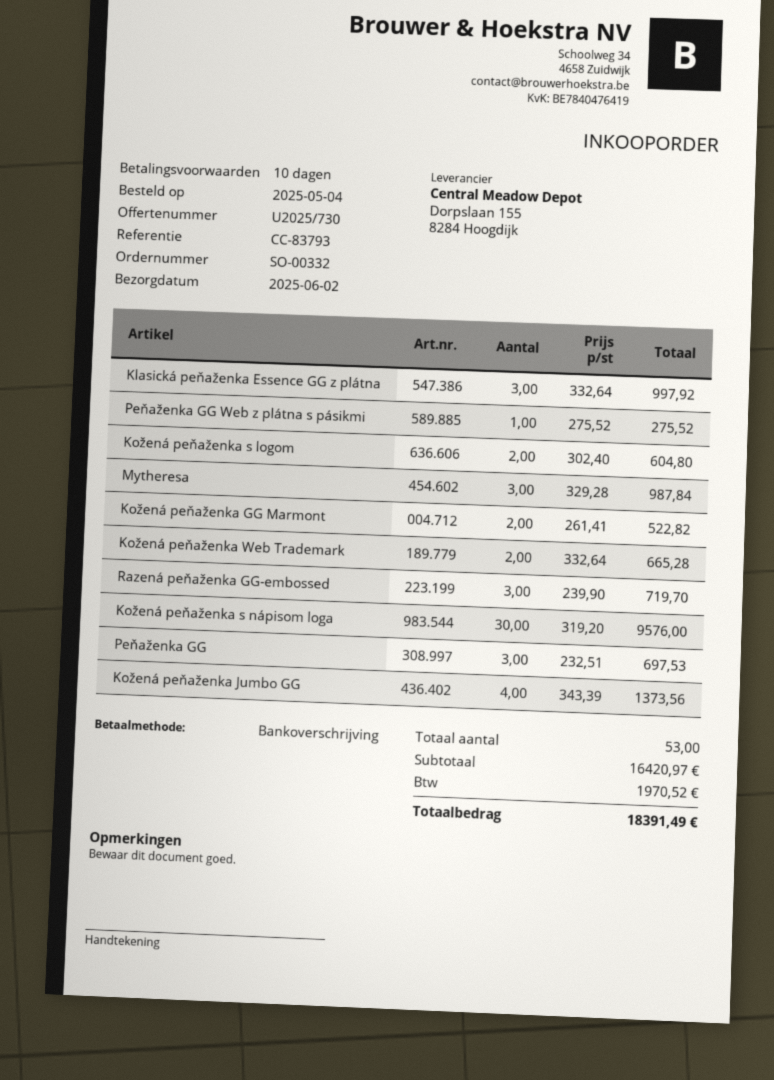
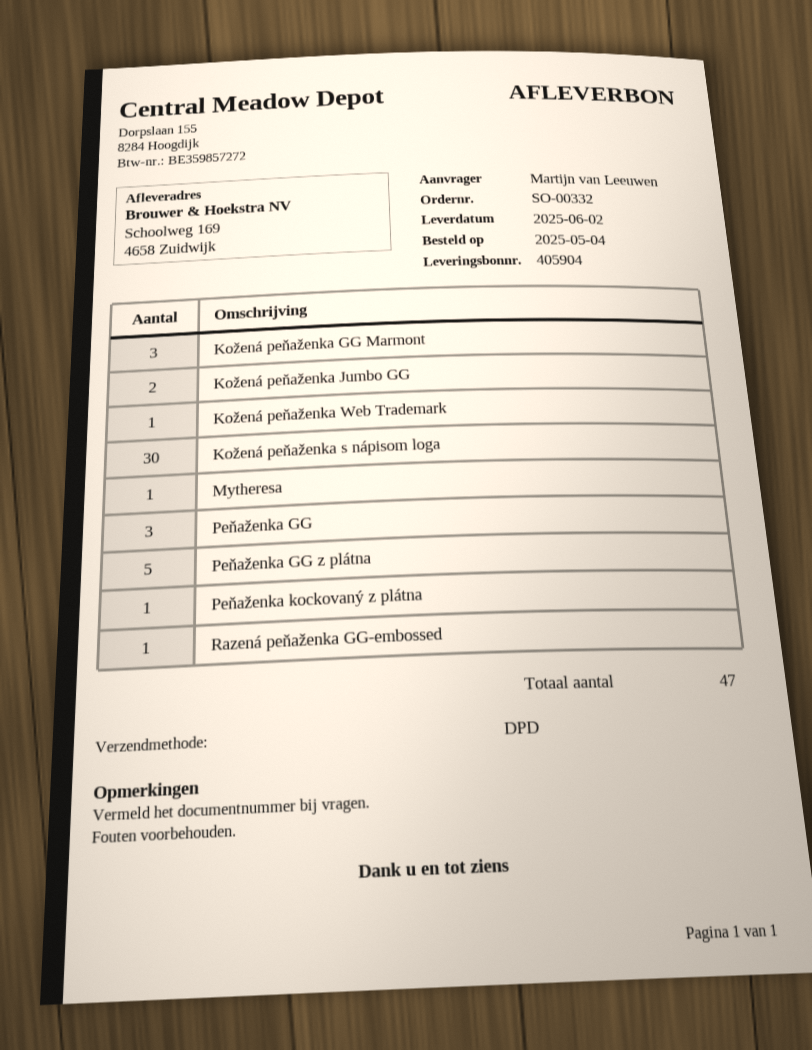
Klasická peňaženka Essence GG z plátna: 3 -> none
Peňaženka GG Web z plátna s pásikmi: 1 -> none
Kožená peňaženka s logom: 2 -> none
Mytheresa: 3 -> 1
Kožená peňaženka GG Marmont: 2 -> 3
Kožená peňaženka Web Trademark: 2 -> 1
Razená peňaženka GG-embossed: 3 -> 1
Kožená peňaženka Jumbo GG: 4 -> 2
Peňaženka GG z plátna: none -> 5
Peňaženka kockovaný z plátna: none -> 1
total quantity: 53 -> 47

